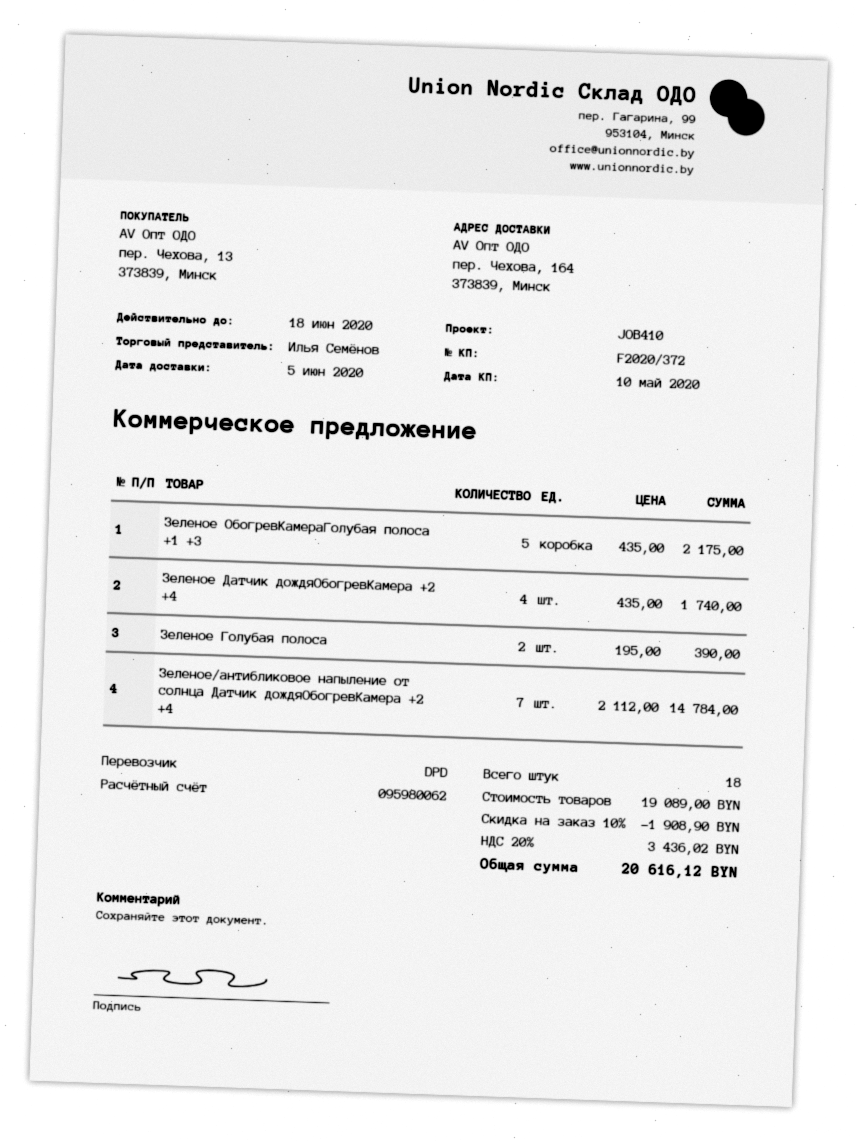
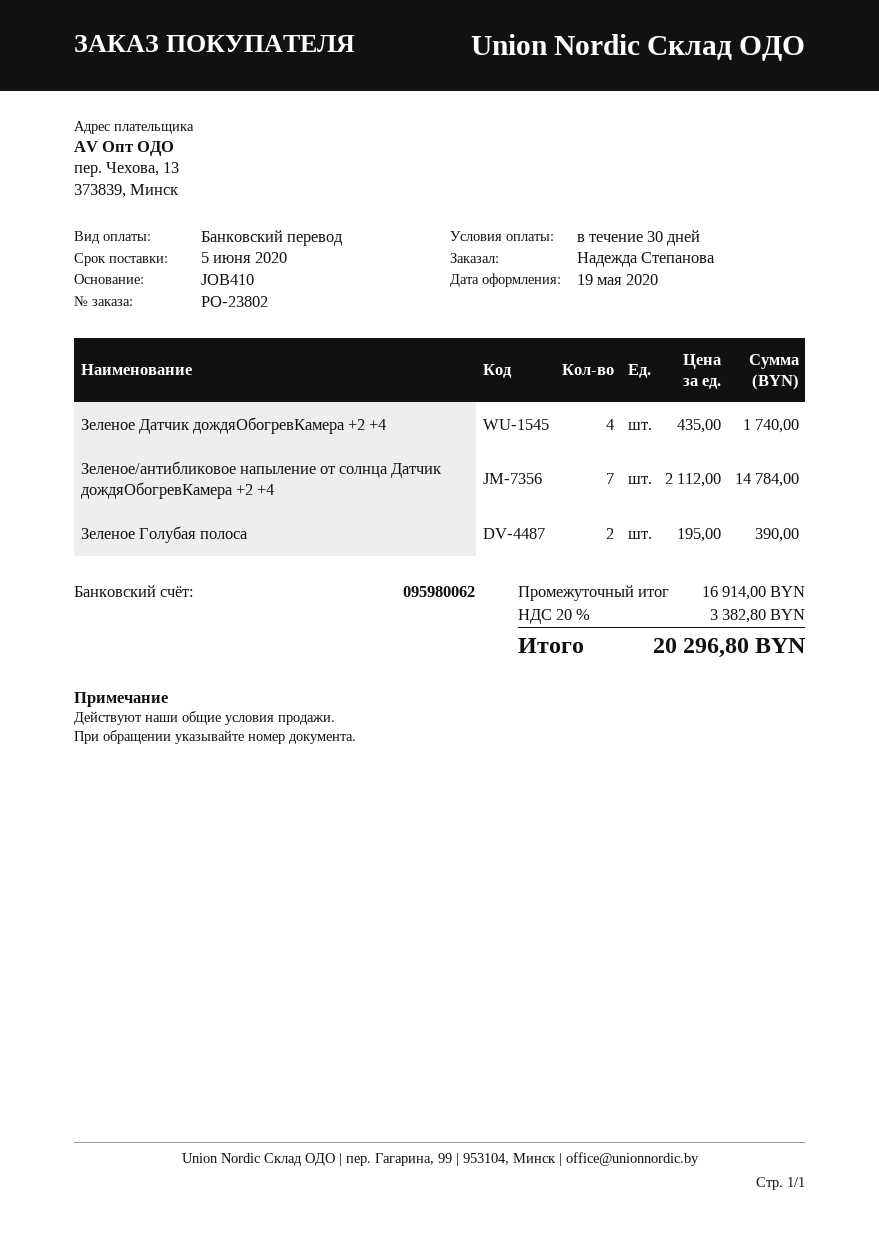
Зеленое ОбогревКамераГолубая полоса +1 +3: 5 x 435.00 = 2175.00 -> none
subtotal: 19089.00 -> 16914.00
discount: 10% = 1908.90 -> none
tax: 20% = 3436.02 -> 20% = 3382.80
total: 20616.12 -> 20296.80

